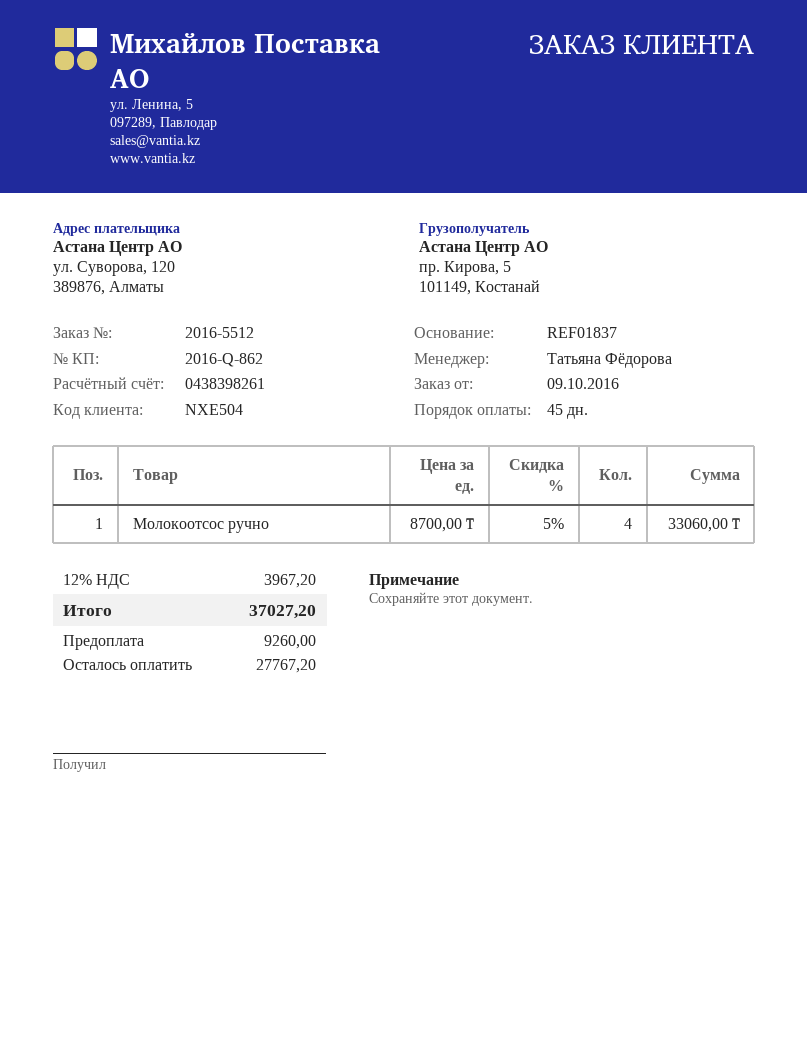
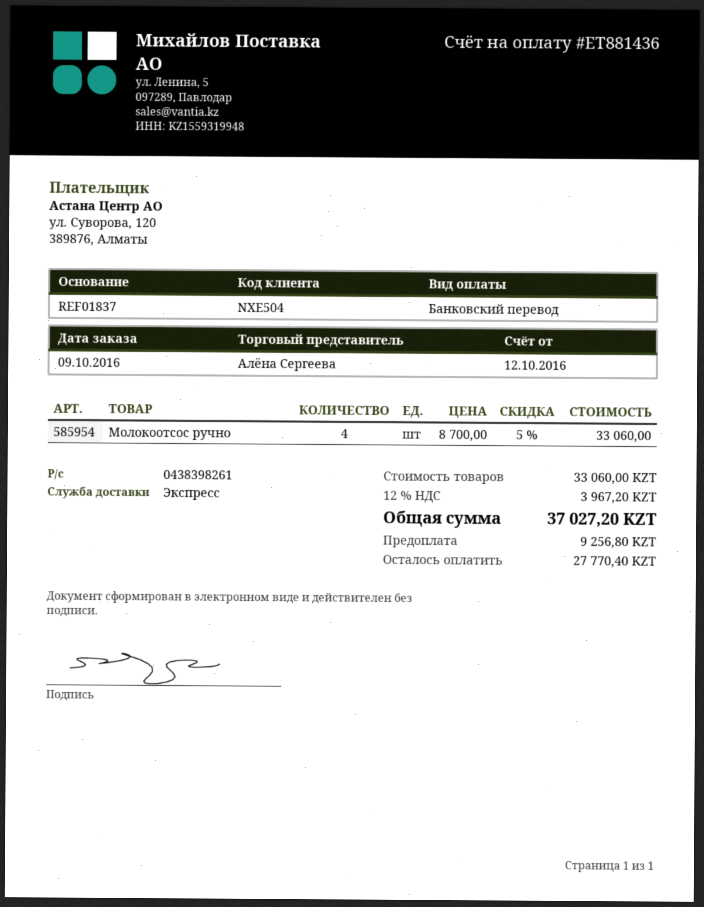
sales rep: Татьяна Фёдорова -> Алёна Сергеева
deposit: 9260.00 -> 9256.80
balance: 27767.20 -> 27770.40

